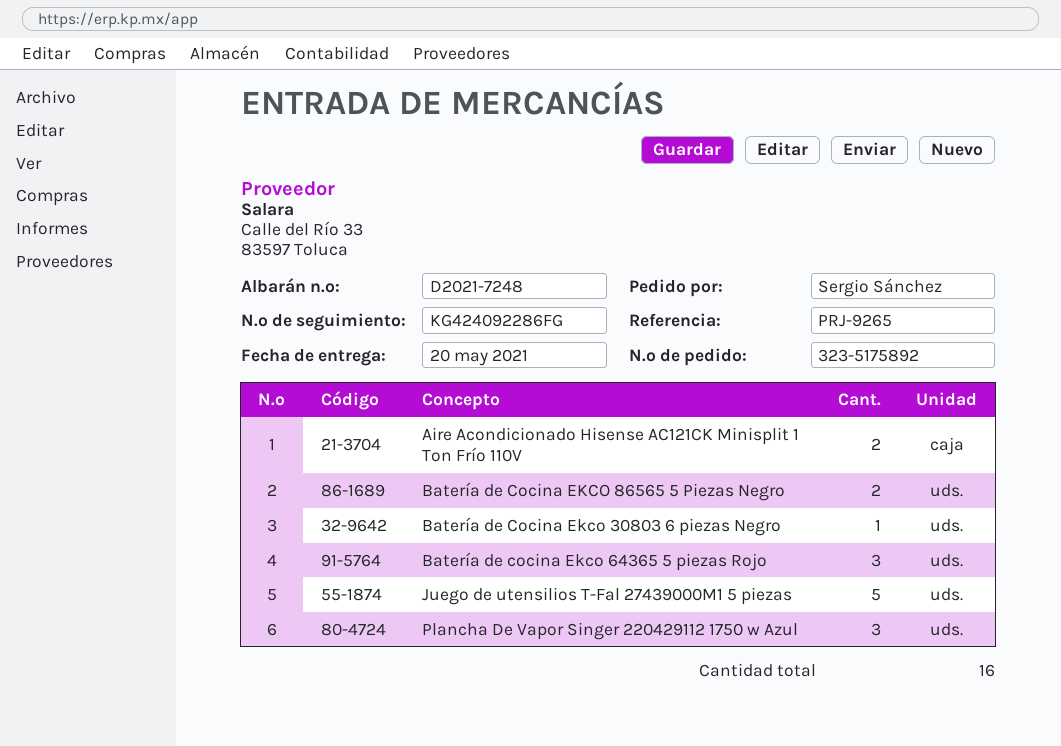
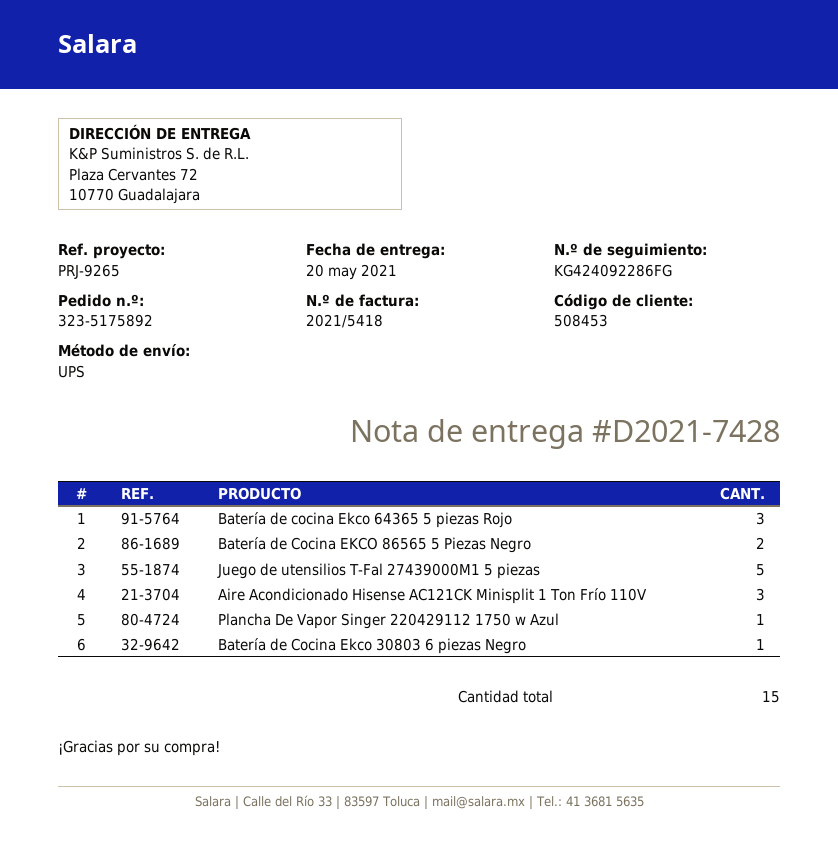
delivery note number: D2021-7248 -> D2021-7428
Aire Acondicionado Hisense AC121CK Minisplit 1 Ton Frío 110V: 2 -> 3
Plancha De Vapor Singer 220429112 1750 w Azul: 3 -> 1
total quantity: 16 -> 15

